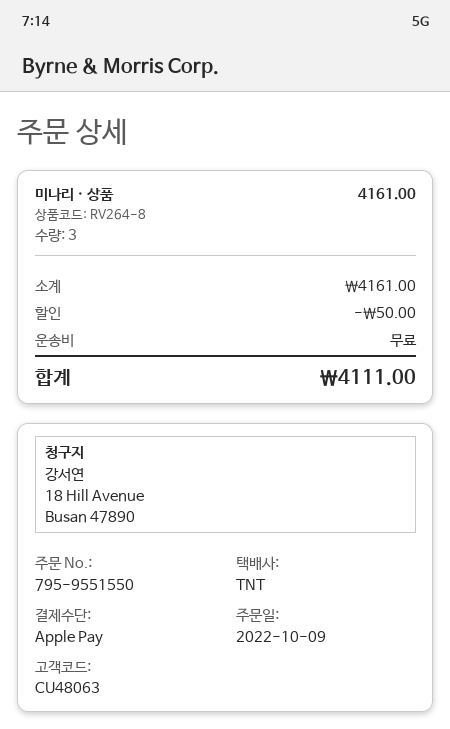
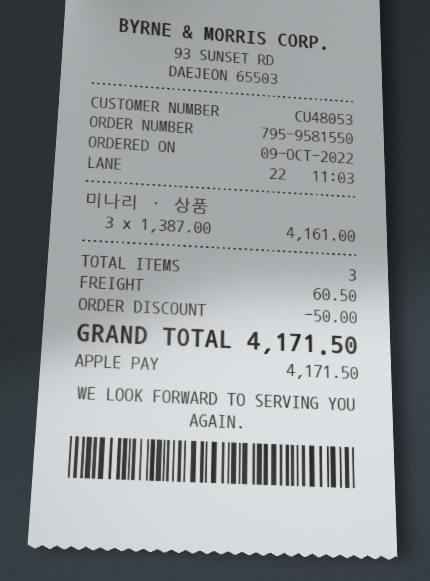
order number: 795-9551550 -> 795-9581550
customer number: CU48063 -> CU48053
shipping: 0.00 -> 60.50
total: 4111.00 -> 4171.50

